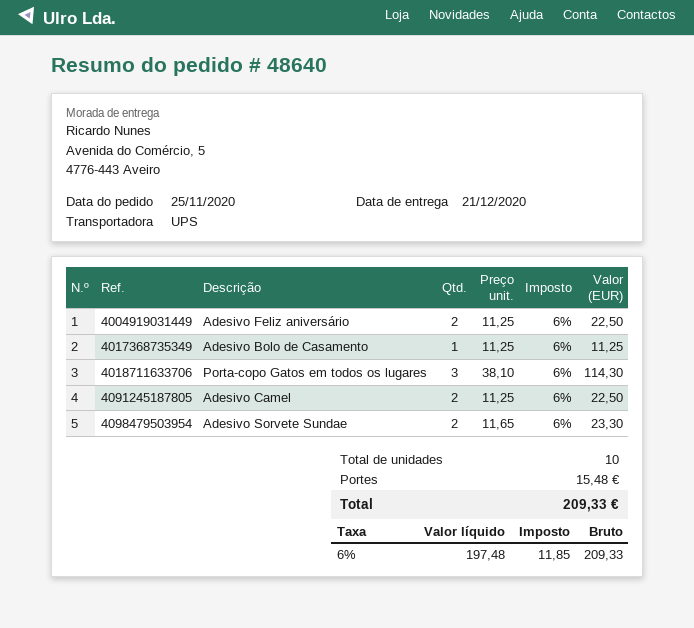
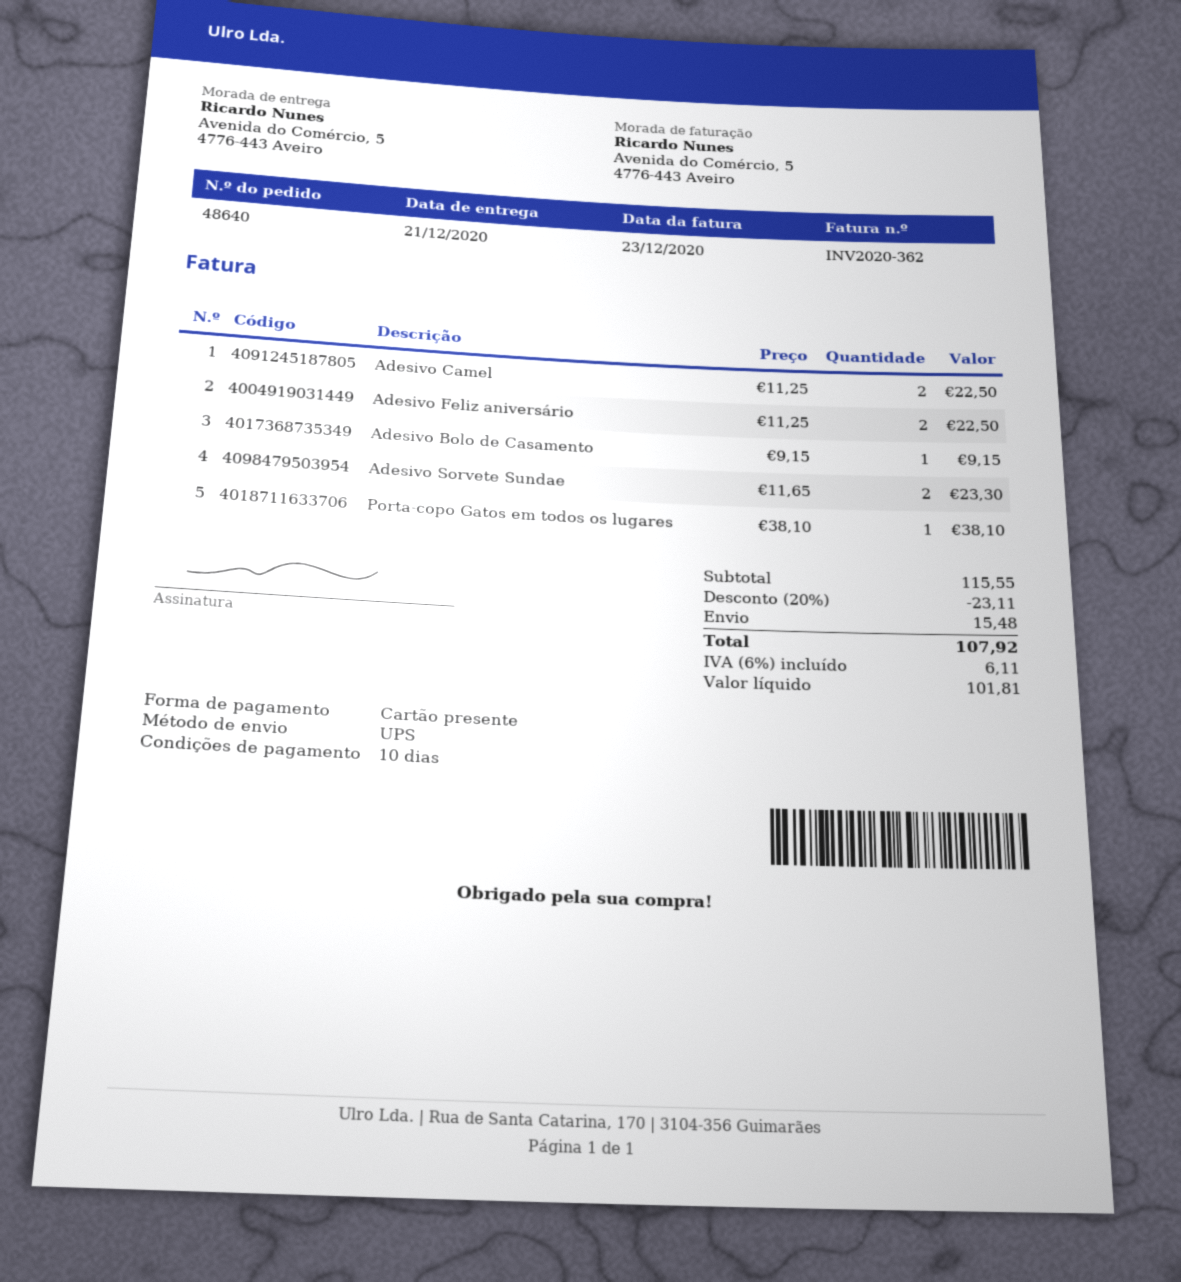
Adesivo Bolo de Casamento: 1 x 11.25 = 11.25 -> 1 x 9.15 = 9.15
Porta-copo Gatos em todos os lugares: 3 x 38.10 = 114.30 -> 1 x 38.10 = 38.10
discount: none -> 20% = 23.11
net: 197.48 -> 101.81
tax: 6% = 11.85 -> 6% = 6.11
total: 209.33 -> 107.92

